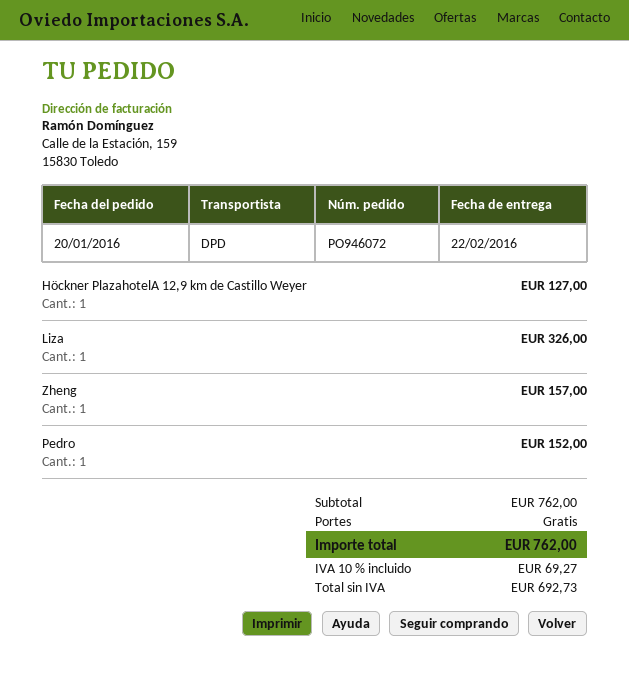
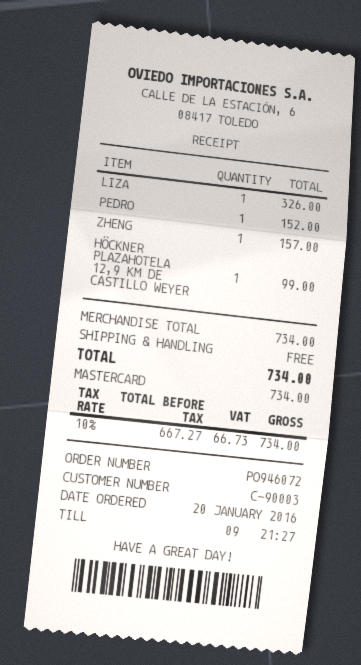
Höckner PlazahotelA 12,9 km de Castillo Weyer: 1 for 127.00 -> 1 for 99.00
subtotal: 762.00 -> 734.00
net: 692.73 -> 667.27
tax: 10% = 69.27 -> 10% = 66.73
total: 762.00 -> 734.00

